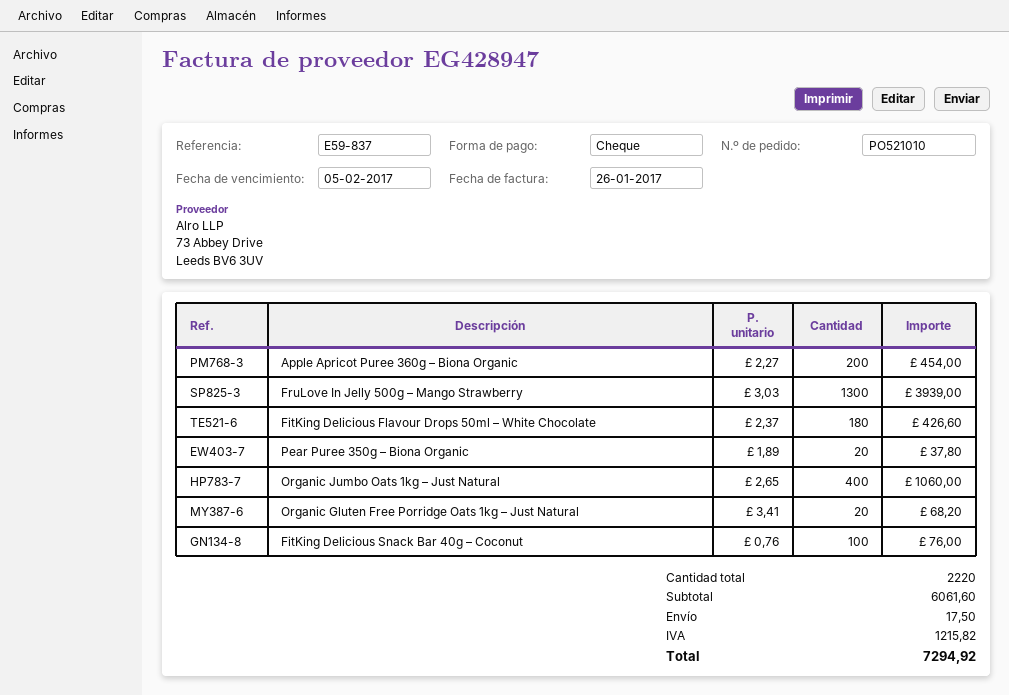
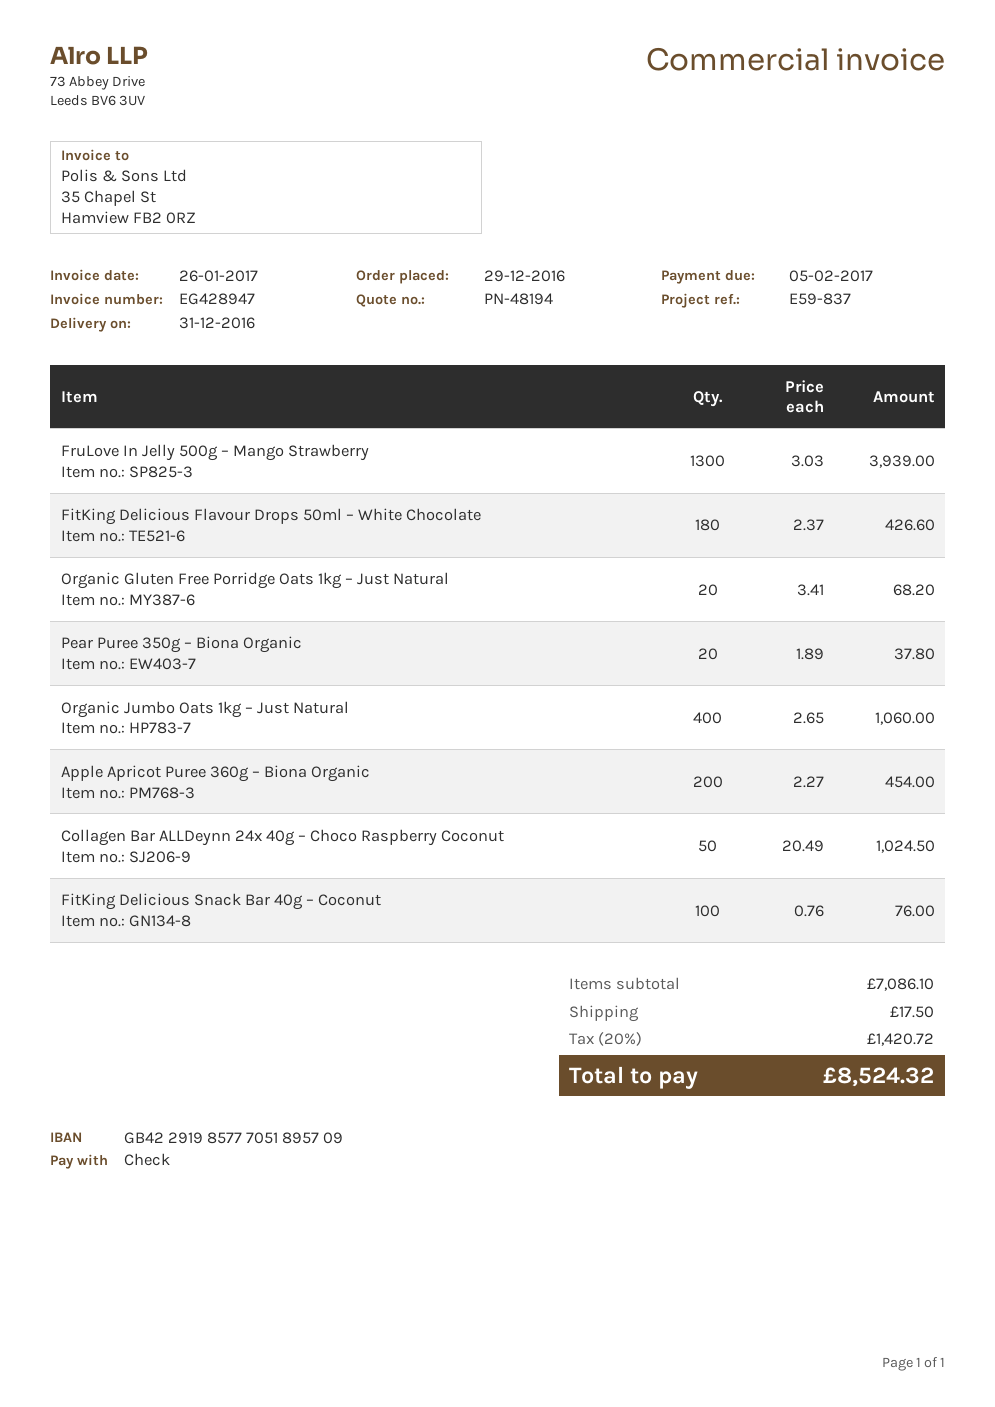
Collagen Bar ALLDeynn 24x 40g – Choco Raspberry Coconut: none -> 50 x 20.49 = 1024.50
subtotal: 6061.60 -> 7086.10
tax: 1215.82 -> 1420.72
total: 7294.92 -> 8524.32

